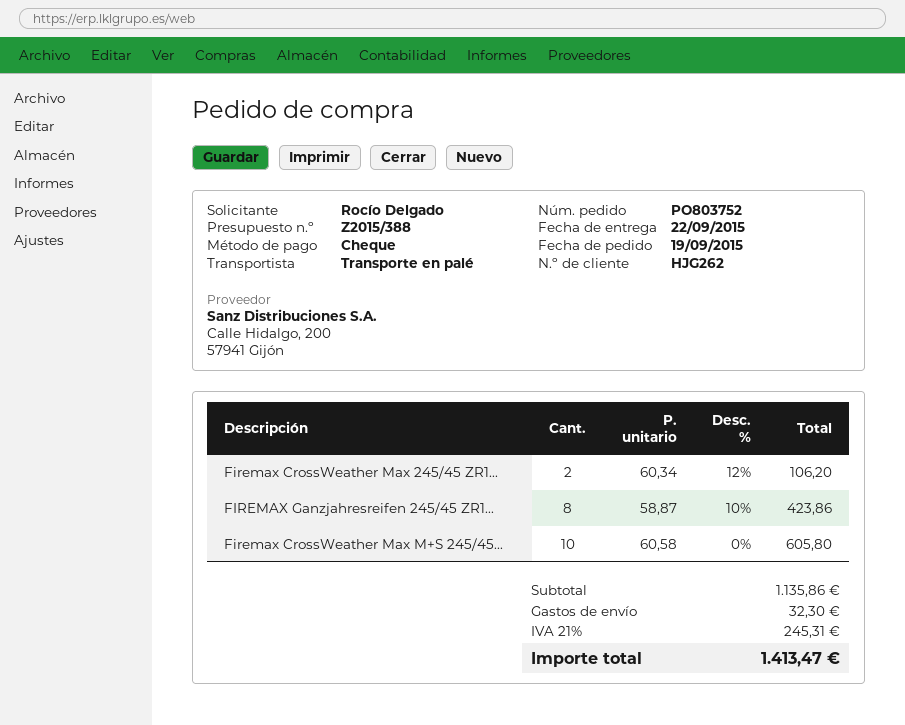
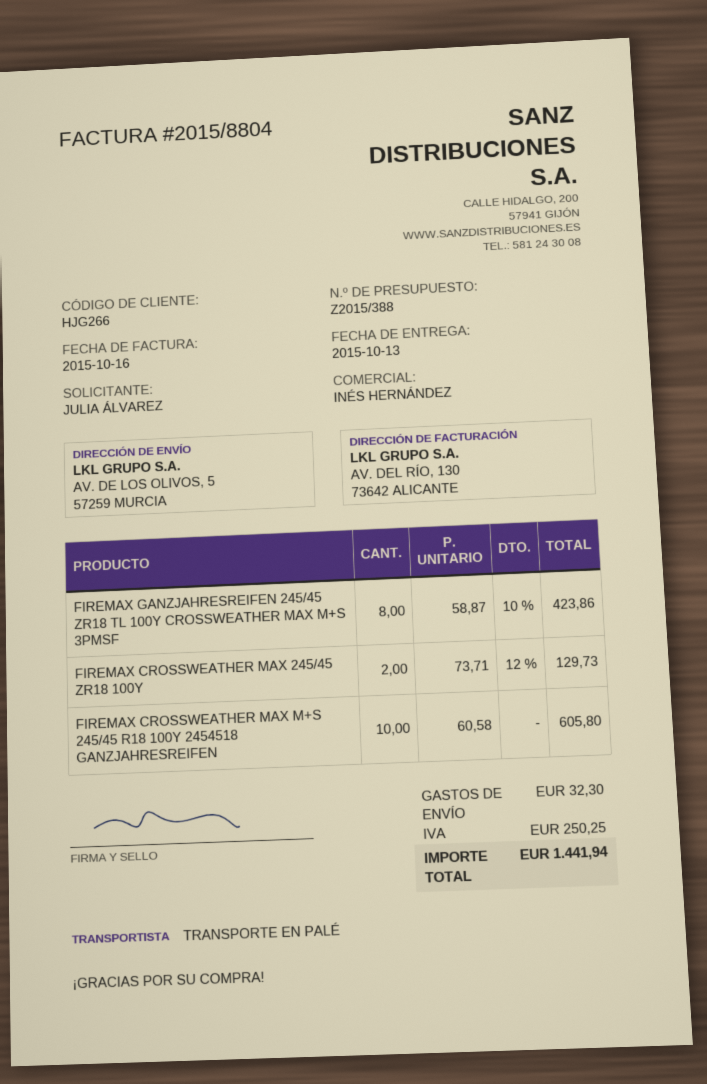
delivery date: 2015-09-22 -> 2015-10-13
customer number: HJG262 -> HJG266
ordered by: Rocío Delgado -> JULIA ÁLVAREZ
Firemax CrossWeather Max 245/45 ZR1...: 2 x 60.34 - 12% = 106.20 -> 2 x 73.71 - 12% = 129.73
tax: 245.31 -> 250.25
total: 1413.47 -> 1441.94

